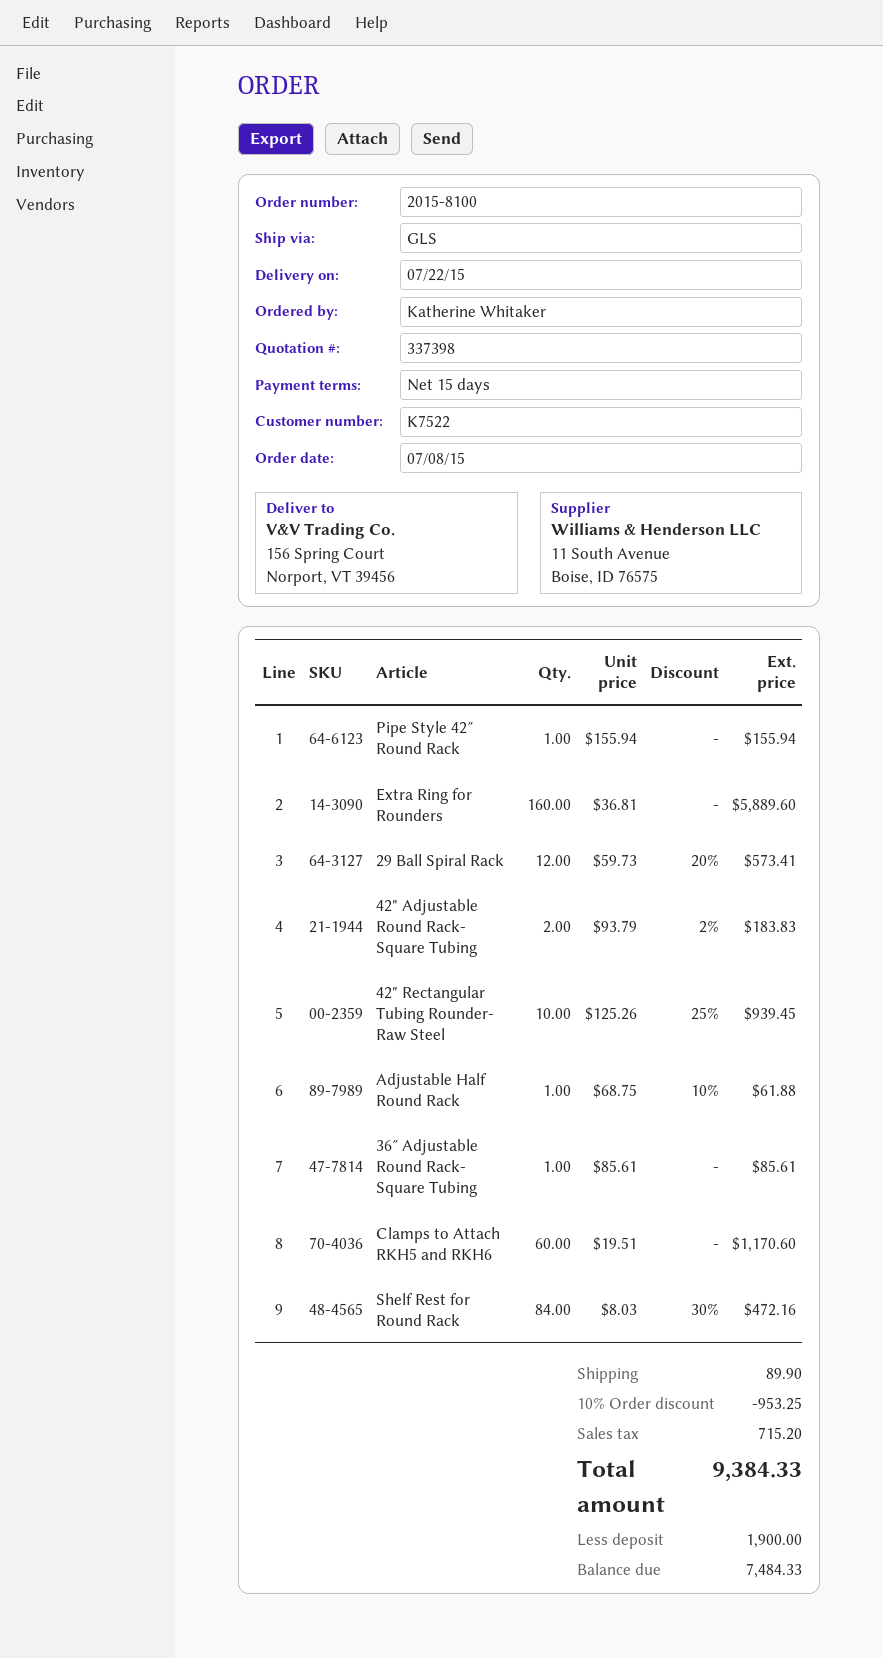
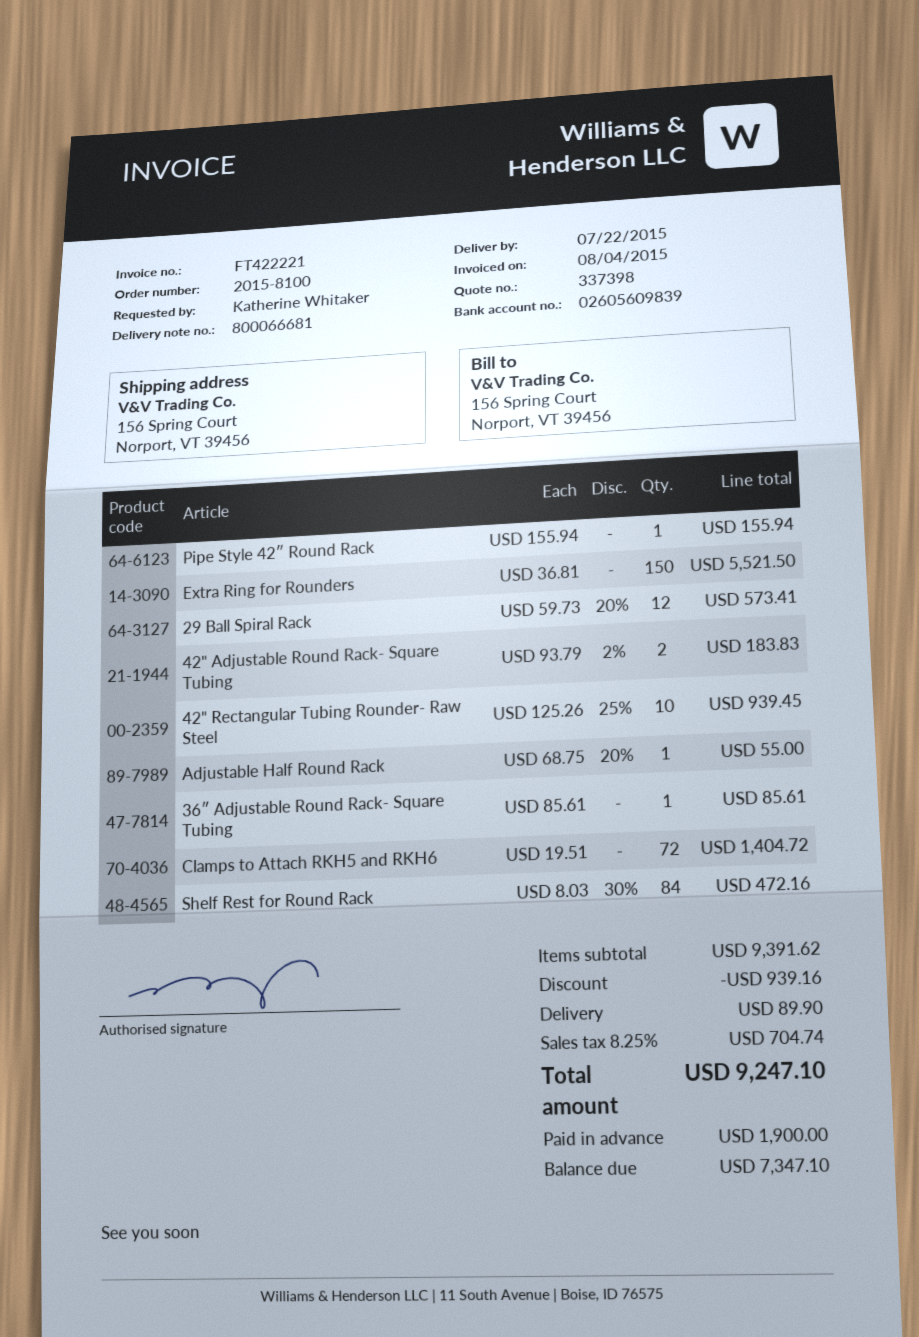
Extra Ring for Rounders: 160 x 36.81 = 5889.60 -> 150 x 36.81 = 5521.50
Adjustable Half Round Rack: 1 x 68.75 - 10% = 61.88 -> 1 x 68.75 - 20% = 55.00
Clamps to Attach RKH5 and RKH6: 60 x 19.51 = 1170.60 -> 72 x 19.51 = 1404.72
discount: 953.25 -> 939.16
tax: 715.20 -> 704.74
total: 9384.33 -> 9247.10
balance: 7484.33 -> 7347.10

